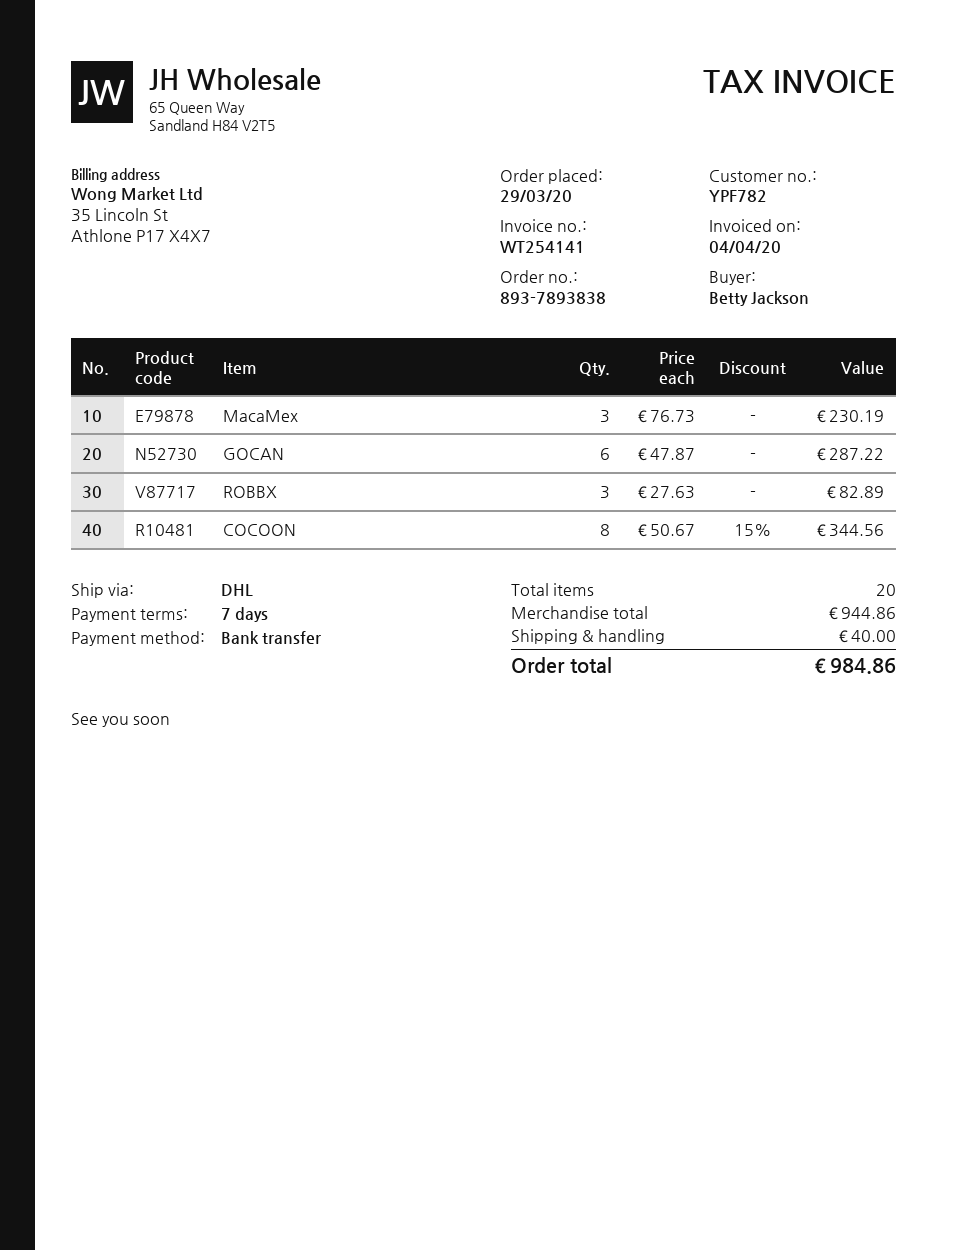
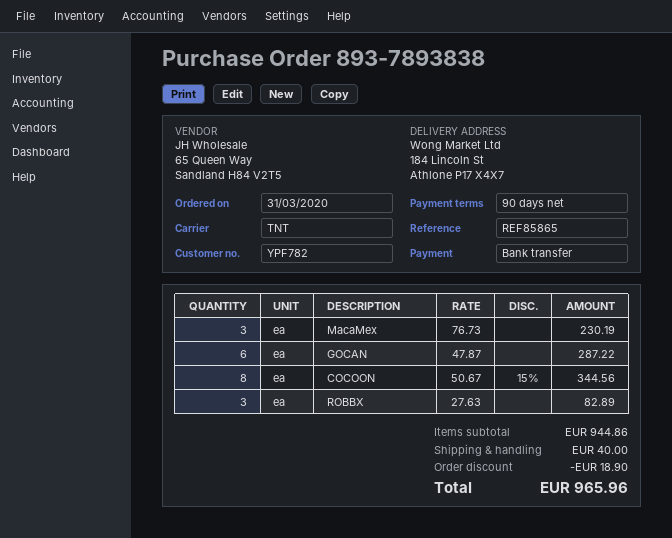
order date: 2020-03-29 -> 2020-03-31
payment terms: 7 days -> 90 days
shipping method: DHL -> TNT
discount: none -> 18.90
total: 984.86 -> 965.96

